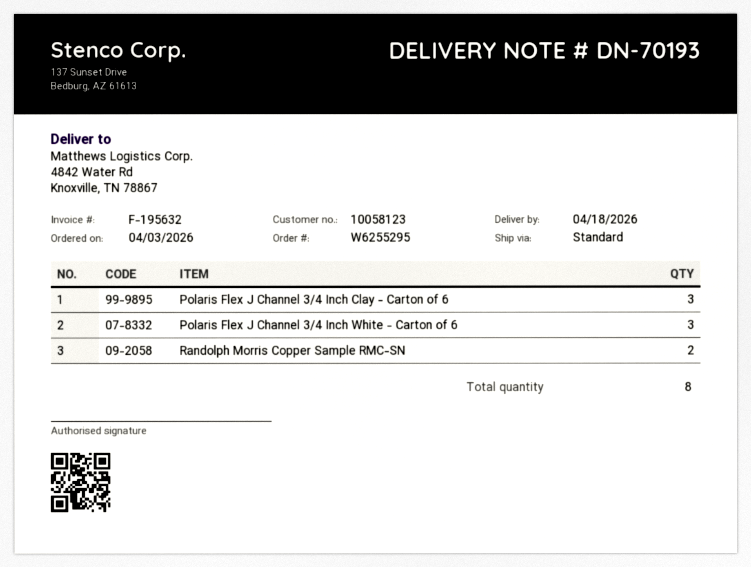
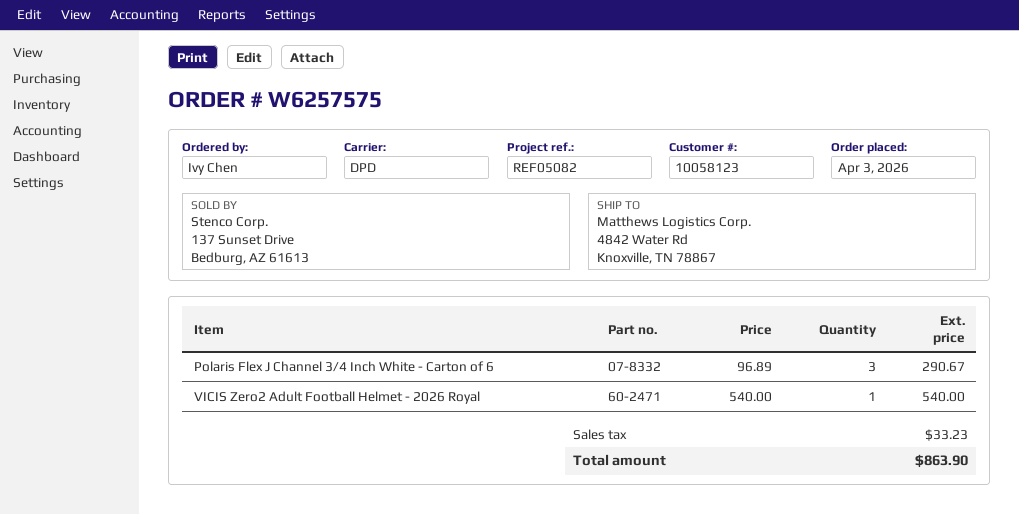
order number: W6255295 -> W6257575
shipping method: standard -> DPD
Polaris Flex J Channel 3/4 Inch Clay - Carton of 6: 3 -> none
Randolph Morris Copper Sample RMC-SN: 2 -> none
VICIS Zero2 Adult Football Helmet - 2026 Royal: none -> 1

